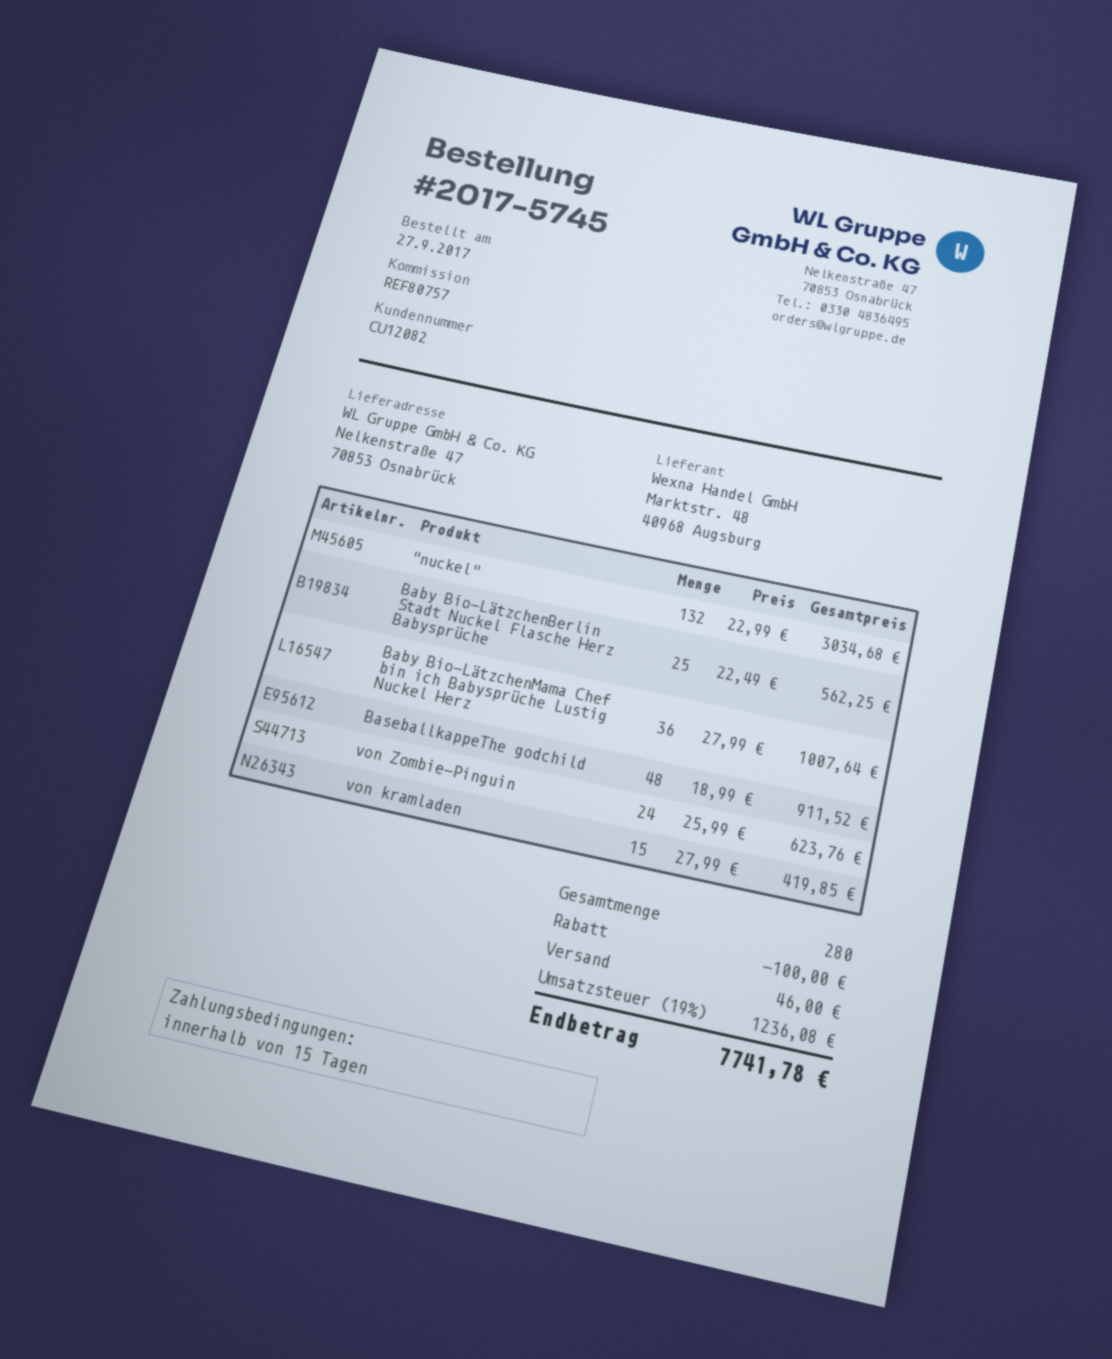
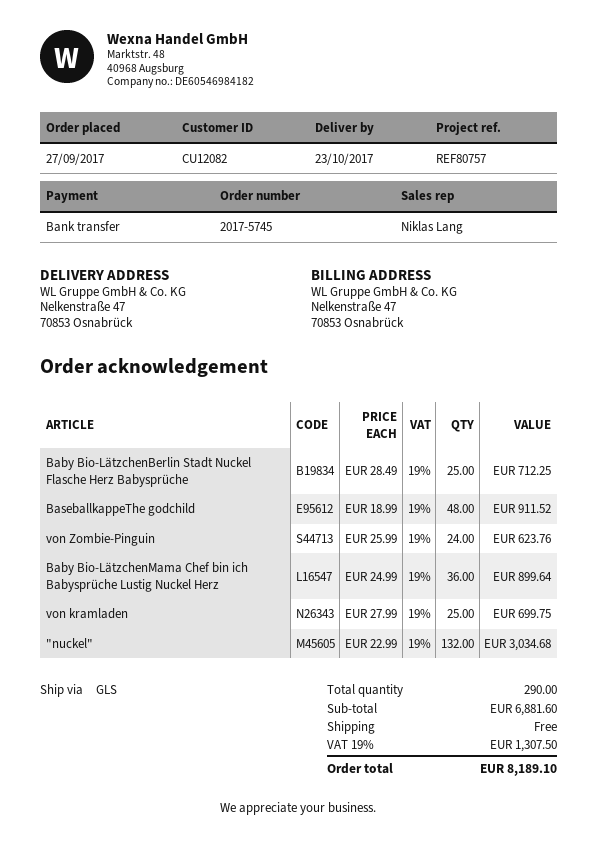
Baby Bio-LätzchenBerlin Stadt Nuckel Flasche Herz Babysprüche: 25 x 22.49 = 562.25 -> 25 x 28.49 = 712.25
Baby Bio-LätzchenMama Chef bin ich Babysprüche Lustig Nuckel Herz: 36 x 27.99 = 1007.64 -> 36 x 24.99 = 899.64
von kramladen: 15 x 27.99 = 419.85 -> 25 x 27.99 = 699.75
total quantity: 280 -> 290
discount: 100.00 -> none
shipping: 46.00 -> 0.00
tax: 19% = 1236.08 -> 19% = 1307.50
total: 7741.78 -> 8189.10

